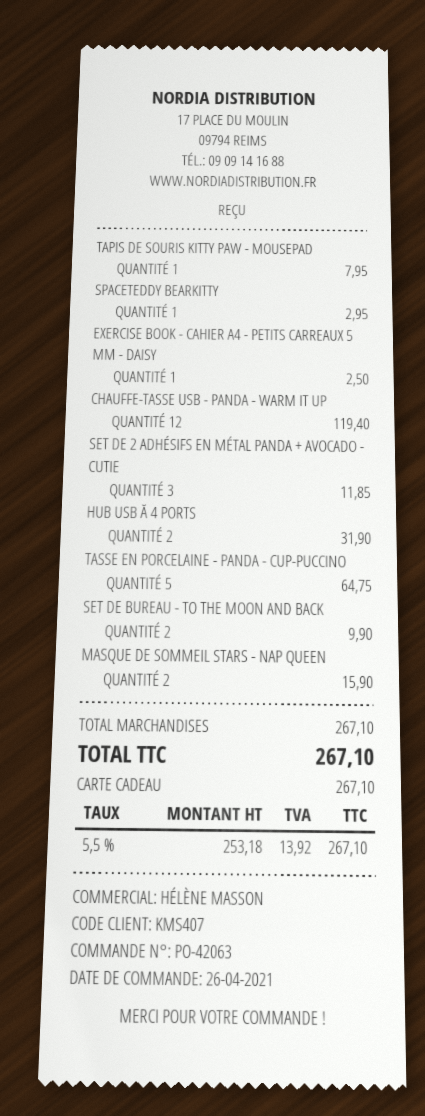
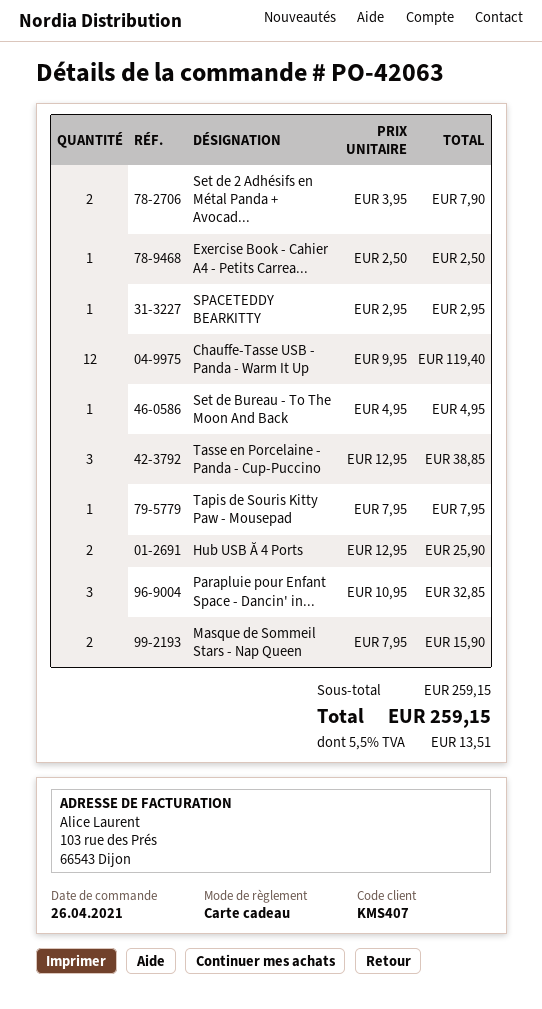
SET DE 2 ADHÉSIFS EN MÉTAL PANDA + AVOCADO - CUTIE: 3 for 11.85 -> 2 for 7.90
HUB USB Ă 4 PORTS: 2 for 31.90 -> 2 for 25.90
TASSE EN PORCELAINE - PANDA - CUP-PUCCINO: 5 for 64.75 -> 3 for 38.85
SET DE BUREAU - TO THE MOON AND BACK: 2 for 9.90 -> 1 for 4.95
Parapluie pour Enfant Space - Dancin' in...: none -> 3 for 32.85
subtotal: 267.10 -> 259.15
tax: 5.5% = 13.92 -> 5.5% = 13.51
total: 267.10 -> 259.15

